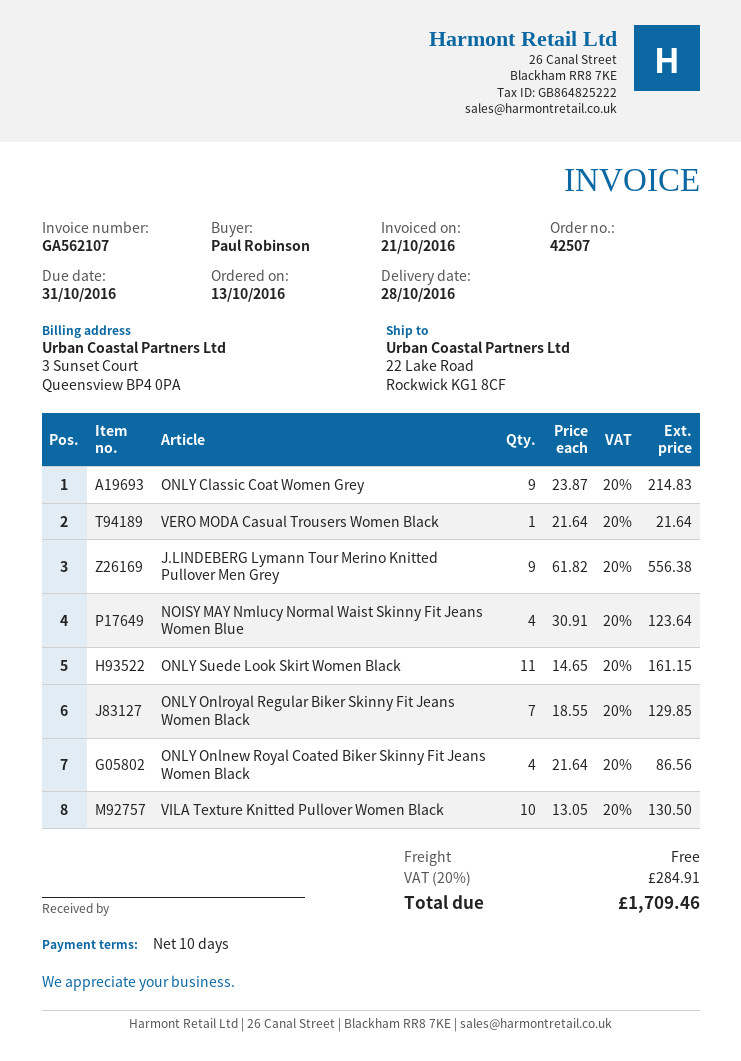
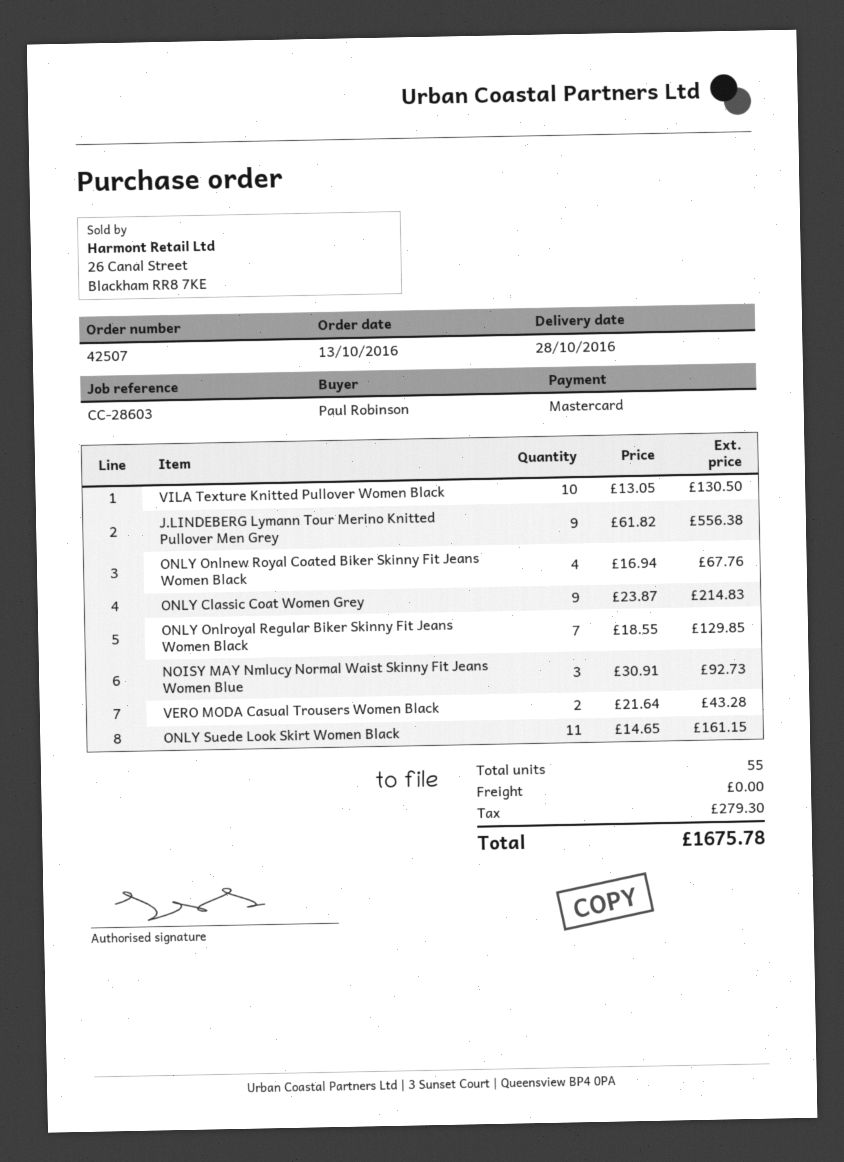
VERO MODA Casual Trousers Women Black: 1 x 21.64 = 21.64 -> 2 x 21.64 = 43.28
NOISY MAY Nmlucy Normal Waist Skinny Fit Jeans Women Blue: 4 x 30.91 = 123.64 -> 3 x 30.91 = 92.73
ONLY Onlnew Royal Coated Biker Skinny Fit Jeans Women Black: 4 x 21.64 = 86.56 -> 4 x 16.94 = 67.76
tax: 284.91 -> 279.30
total: 1709.46 -> 1675.78

